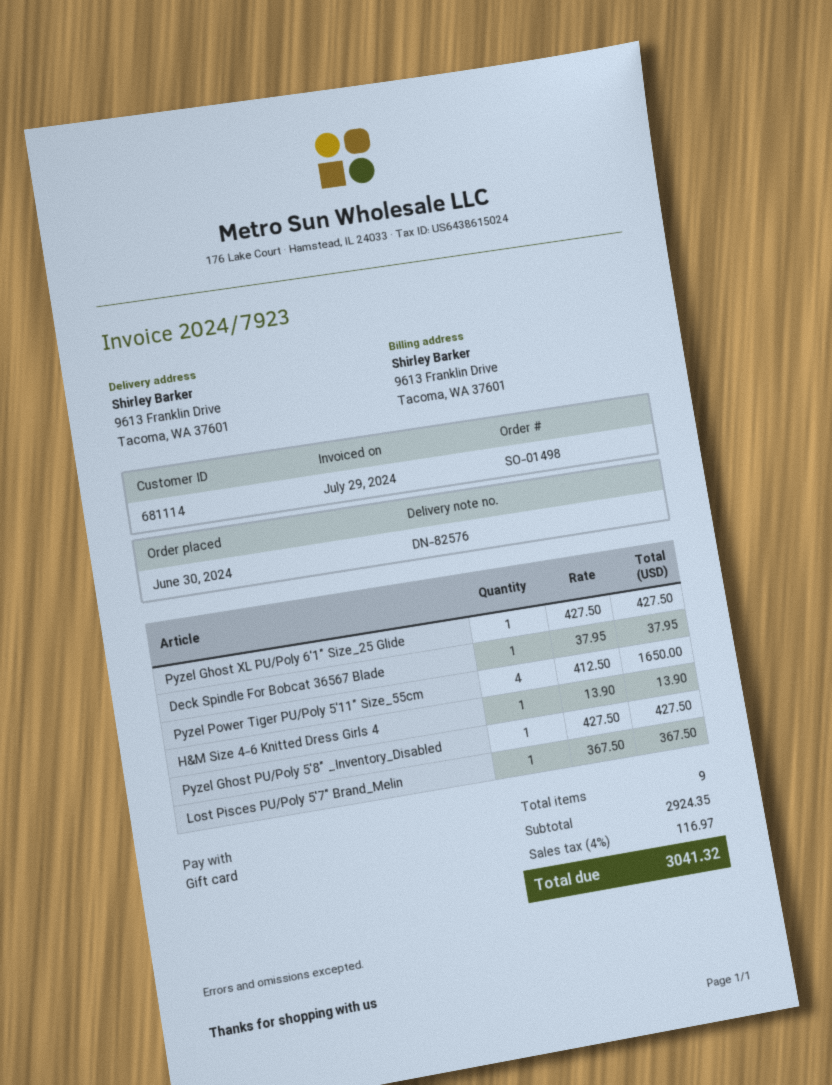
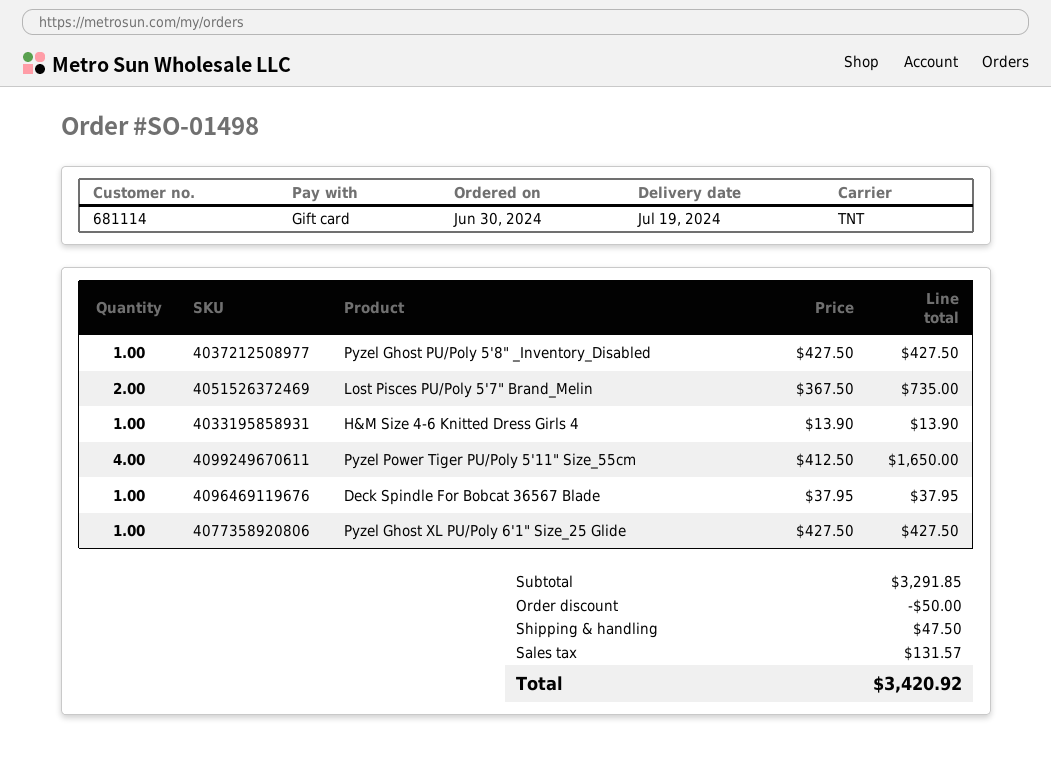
Lost Pisces PU/Poly 5'7" Brand_Melin: 1 x 367.50 = 367.50 -> 2 x 367.50 = 735.00
subtotal: 2924.35 -> 3291.85
discount: none -> 50.00
shipping: none -> 47.50
tax: 116.97 -> 131.57
total: 3041.32 -> 3420.92

